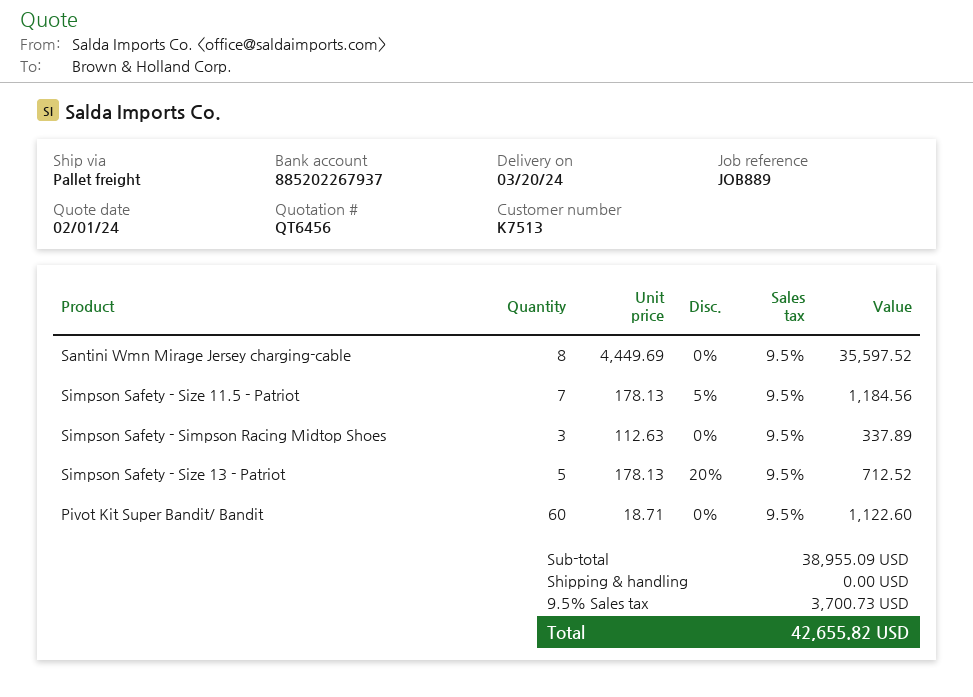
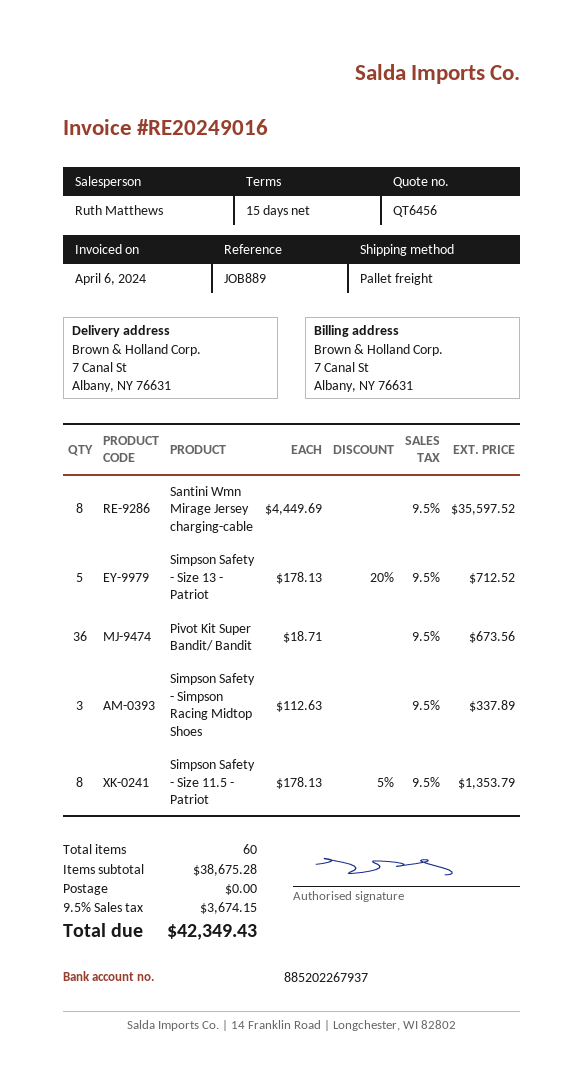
Simpson Safety - Size 11.5 - Patriot: 7 x 178.13 - 5% = 1184.56 -> 8 x 178.13 - 5% = 1353.79
Pivot Kit Super Bandit/ Bandit: 60 x 18.71 = 1122.60 -> 36 x 18.71 = 673.56
subtotal: 38955.09 -> 38675.28
tax: 9.5% = 3700.73 -> 9.5% = 3674.15
total: 42655.82 -> 42349.43

